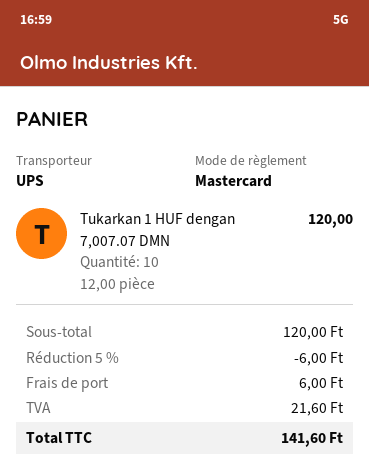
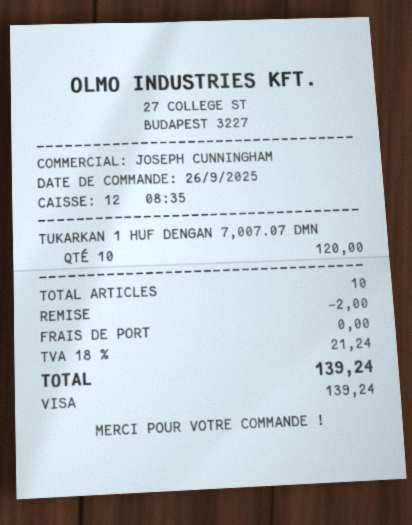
payment method: Mastercard -> Visa
discount: 6.00 -> 2.00
shipping: 6.00 -> 0.00
tax: 21.60 -> 21.24
total: 141.60 -> 139.24

